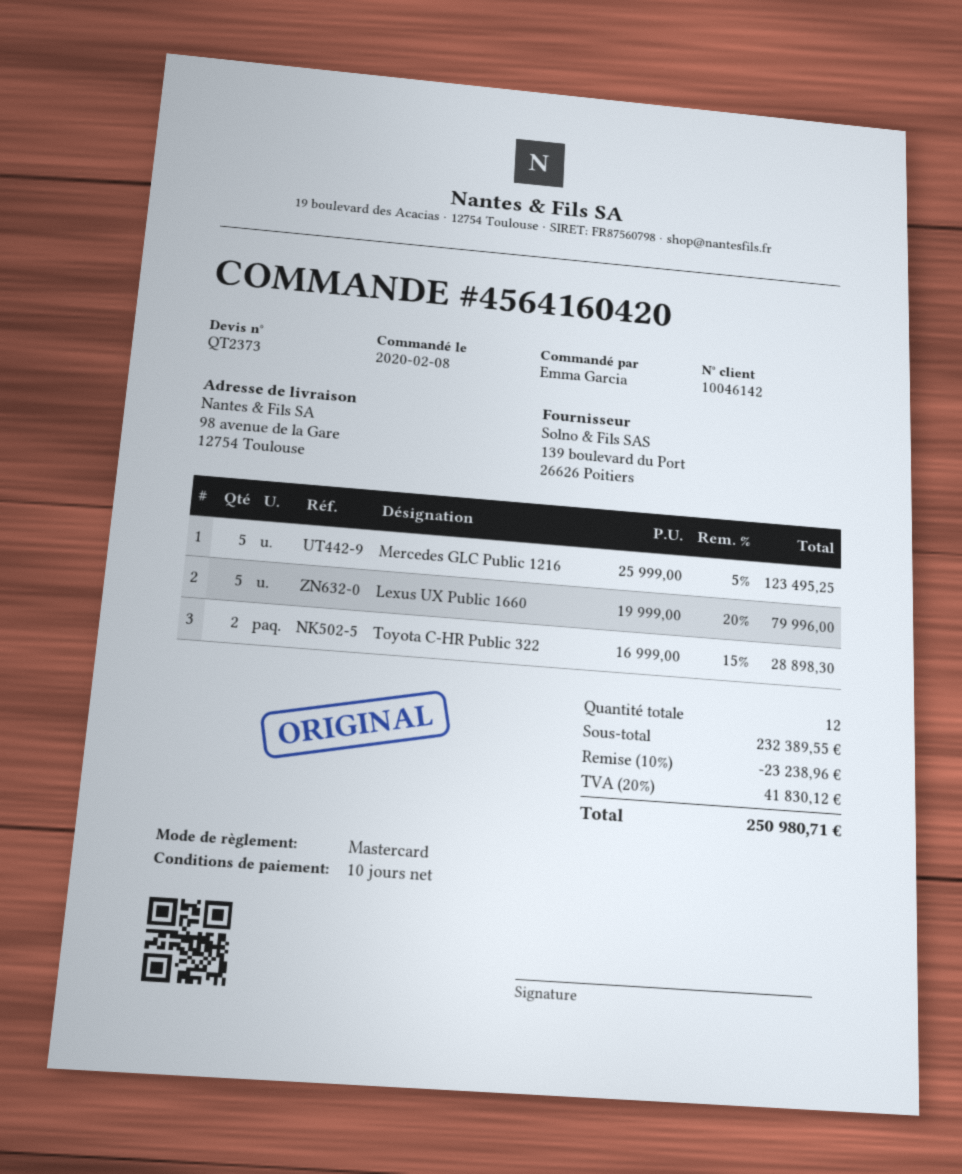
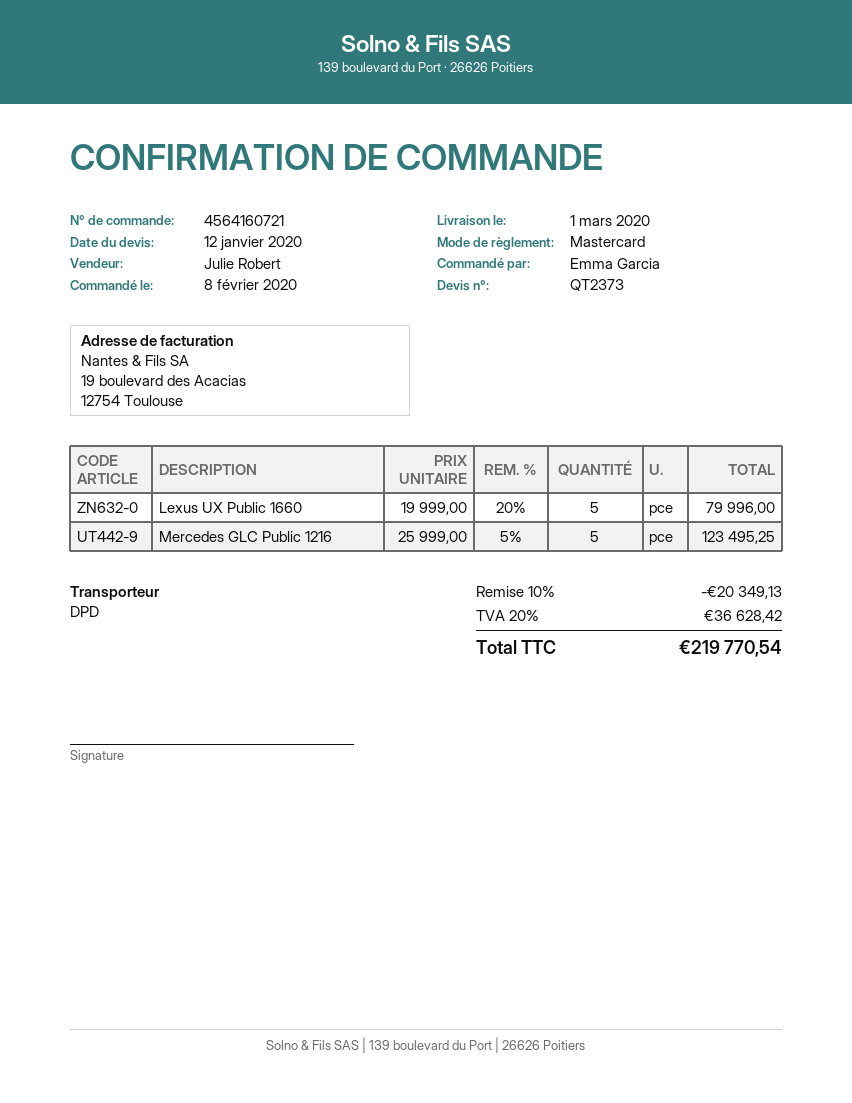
order number: 4564160420 -> 4564160721
Toyota C-HR Public 322: 2 x 16999.00 - 15% = 28898.30 -> none
discount: 10% = 23238.96 -> 10% = 20349.13
tax: 20% = 41830.12 -> 20% = 36628.42
total: 250980.71 -> 219770.54

